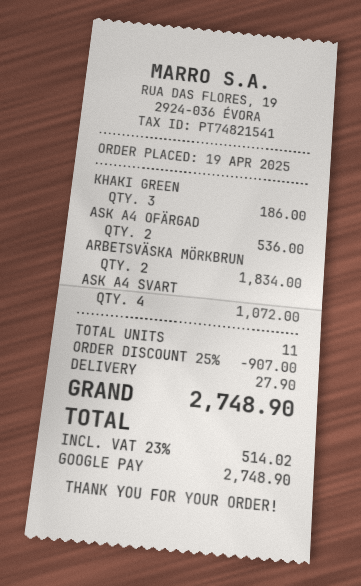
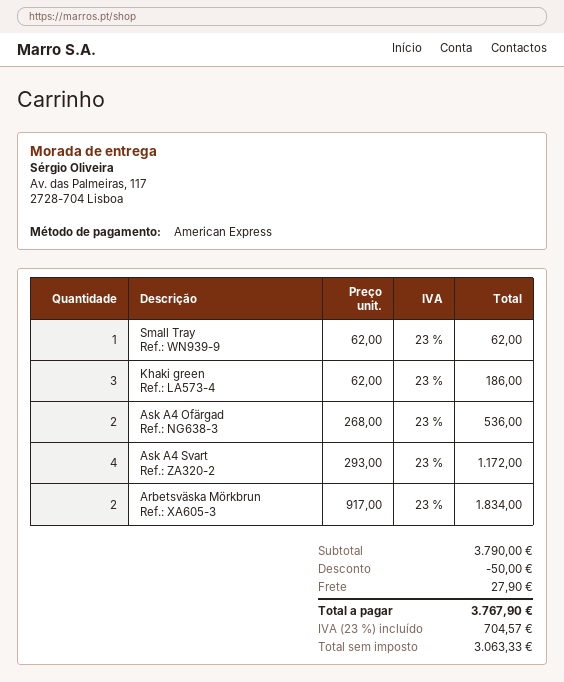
payment method: Google Pay -> American Express
ASK A4 SVART: 4 for 1072.00 -> 4 for 1172.00
Small Tray: none -> 1 for 62.00
discount: 907.00 -> 50.00
tax: 23% = 514.02 -> 23% = 704.57
total: 2748.90 -> 3767.90

